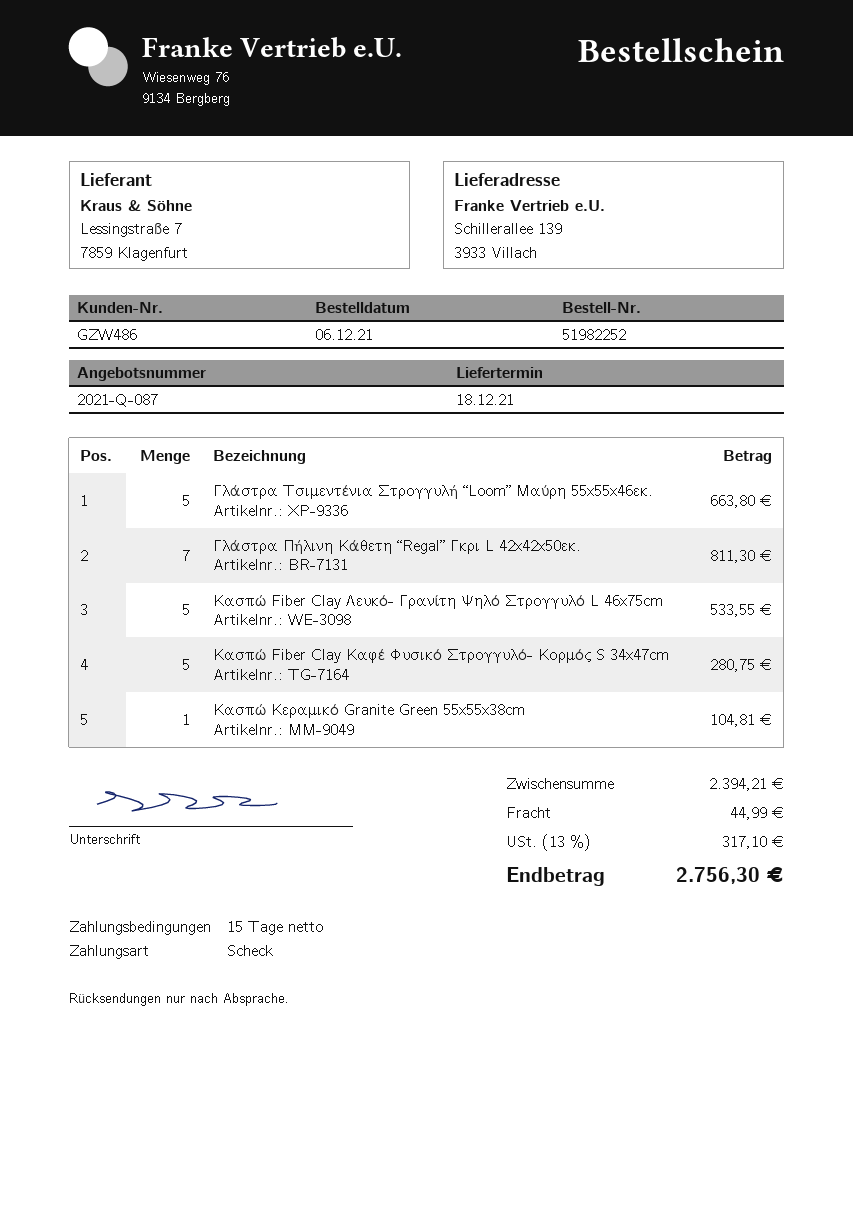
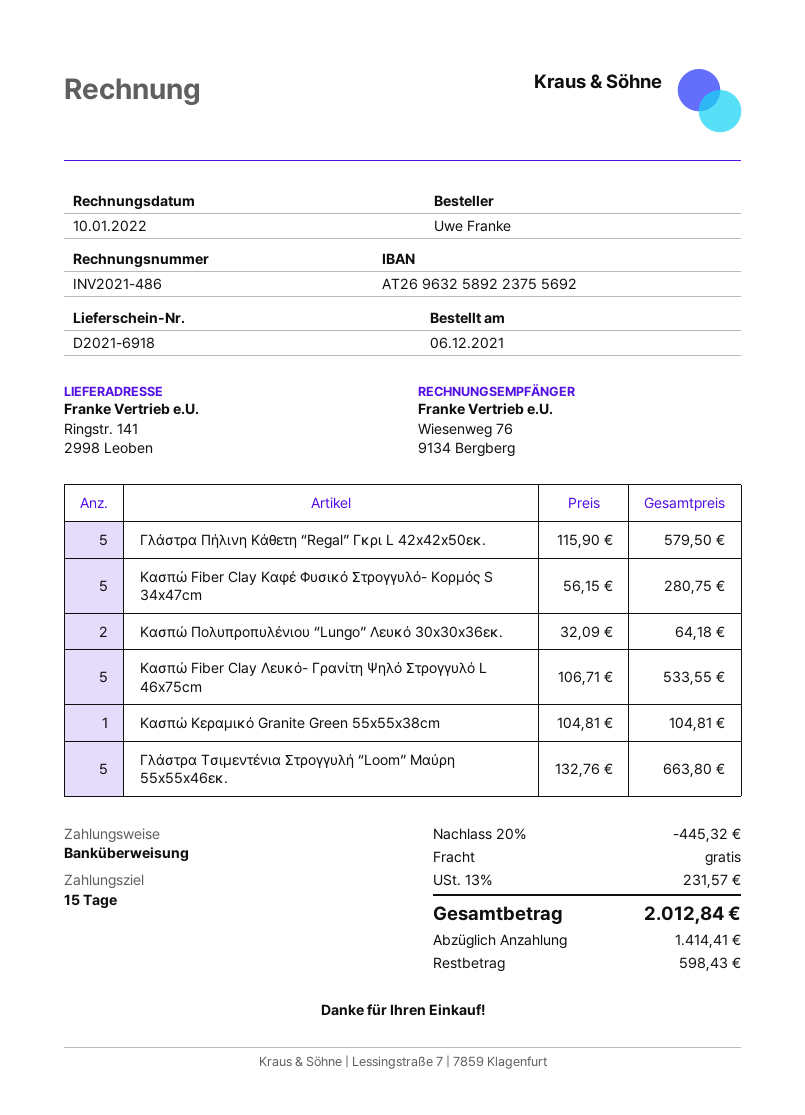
payment method: cheque -> bank transfer
ship to: Schillerallee 139, 3933 Villach -> Ringstr. 141, 2998 Leoben
Γλάστρα Πήλινη Κάθετη “Regal” Γκρι L 42x42x50εκ.: 7 for 811.30 -> 5 for 579.50
Κασπώ Πολυπροπυλένιου “Lungo” Λευκό 30x30x36εκ.: none -> 2 for 64.18
discount: none -> 20% = 445.32
shipping: 44.99 -> 0.00
tax: 13% = 317.10 -> 13% = 231.57
total: 2756.30 -> 2012.84

